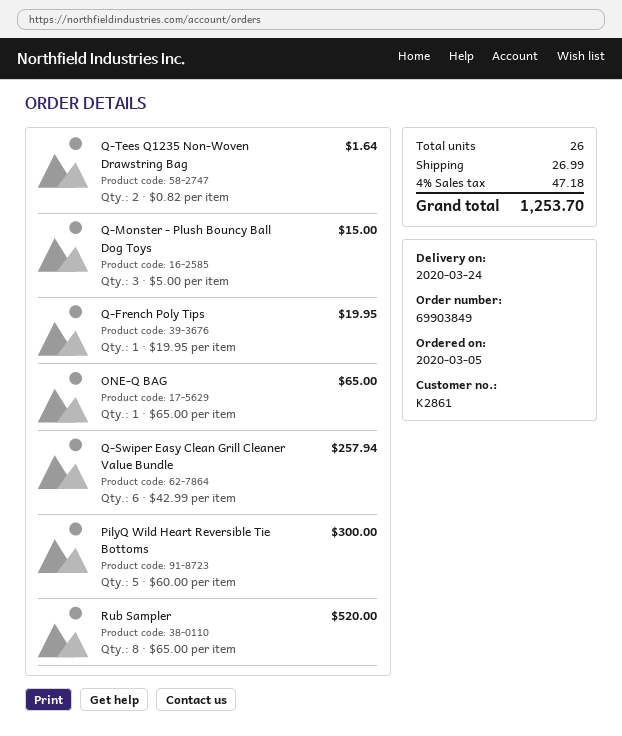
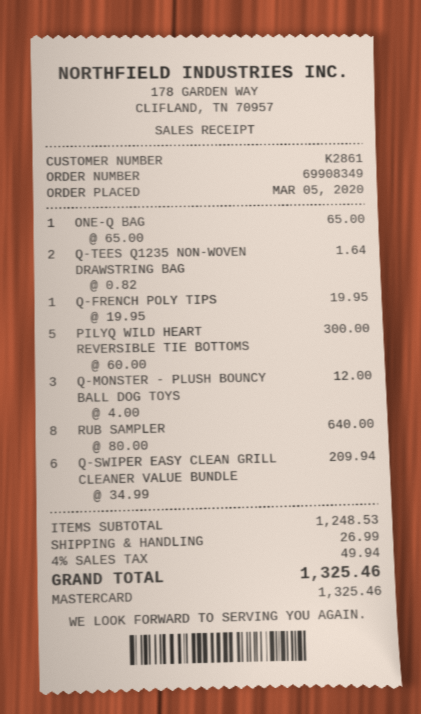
order number: 69903849 -> 69908349
Q-Monster - Plush Bouncy Ball Dog Toys: 3 x 5.00 = 15.00 -> 3 x 4.00 = 12.00
Q-Swiper Easy Clean Grill Cleaner Value Bundle: 6 x 42.99 = 257.94 -> 6 x 34.99 = 209.94
Rub Sampler: 8 x 65.00 = 520.00 -> 8 x 80.00 = 640.00
tax: 4% = 47.18 -> 4% = 49.94
total: 1253.70 -> 1325.46

